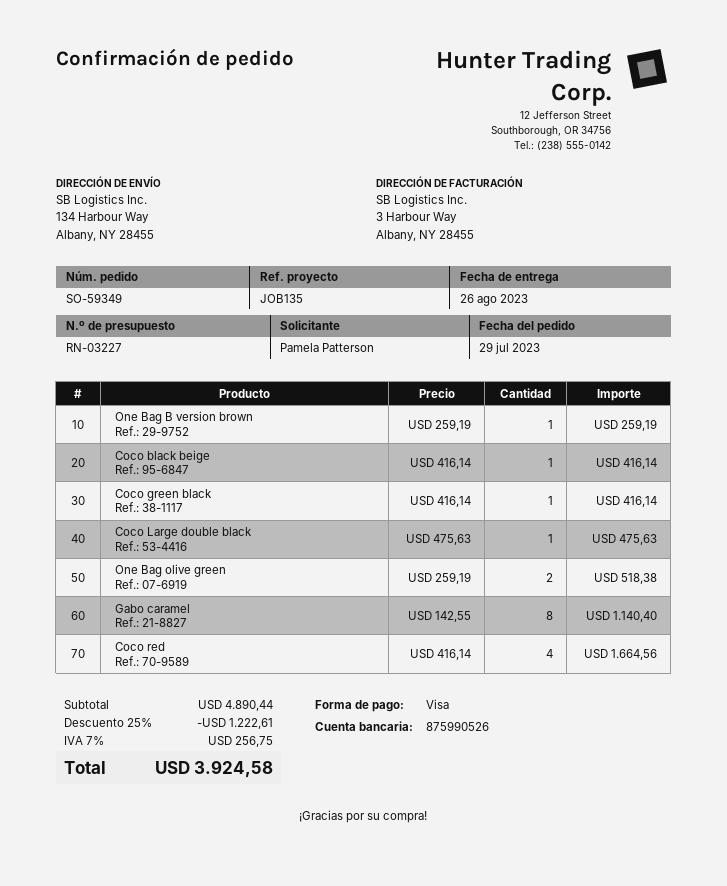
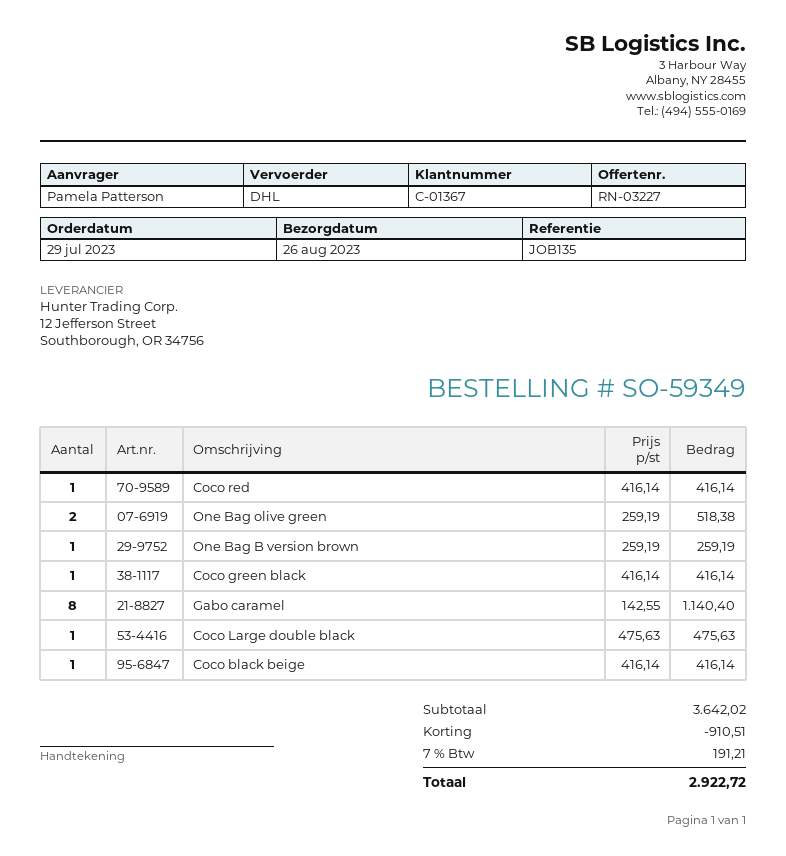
Coco red: 4 x 416.14 = 1664.56 -> 1 x 416.14 = 416.14
subtotal: 4890.44 -> 3642.02
discount: 1222.61 -> 910.51
tax: 7% = 256.75 -> 7% = 191.21
total: 3924.58 -> 2922.72

